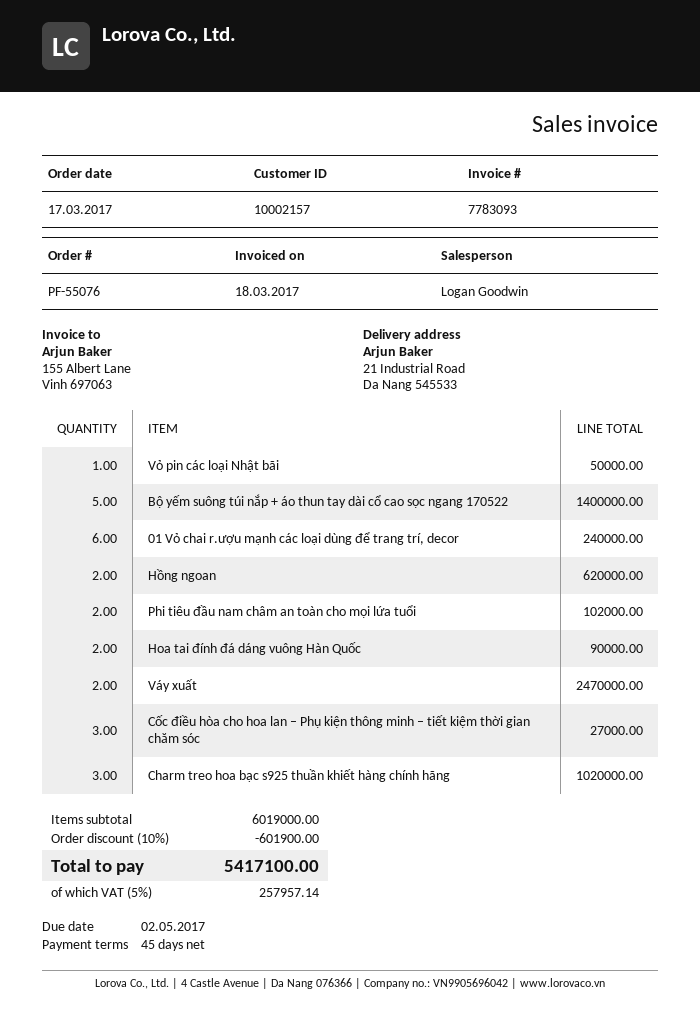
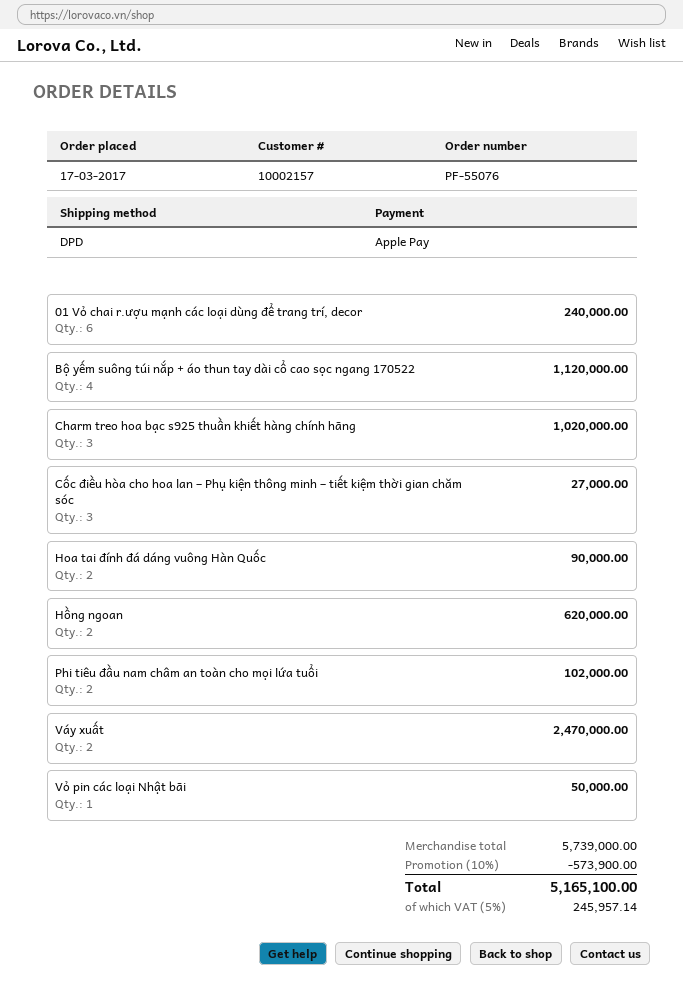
Bộ yếm suông túi nắp + áo thun tay dài cổ cao sọc ngang 170522: 5 for 1400000.00 -> 4 for 1120000.00
subtotal: 6019000.00 -> 5739000.00
discount: 10% = 601900.00 -> 10% = 573900.00
tax: 5% = 257957.14 -> 5% = 245957.14
total: 5417100.00 -> 5165100.00

